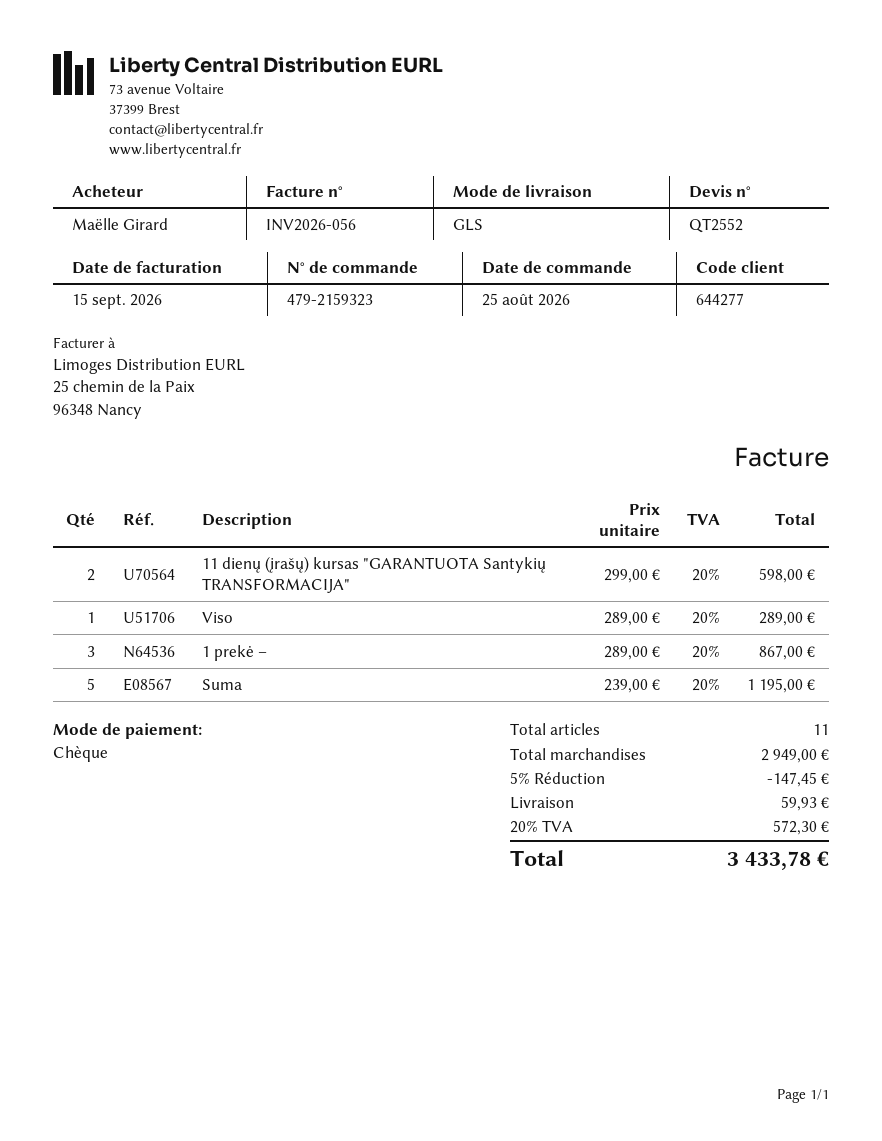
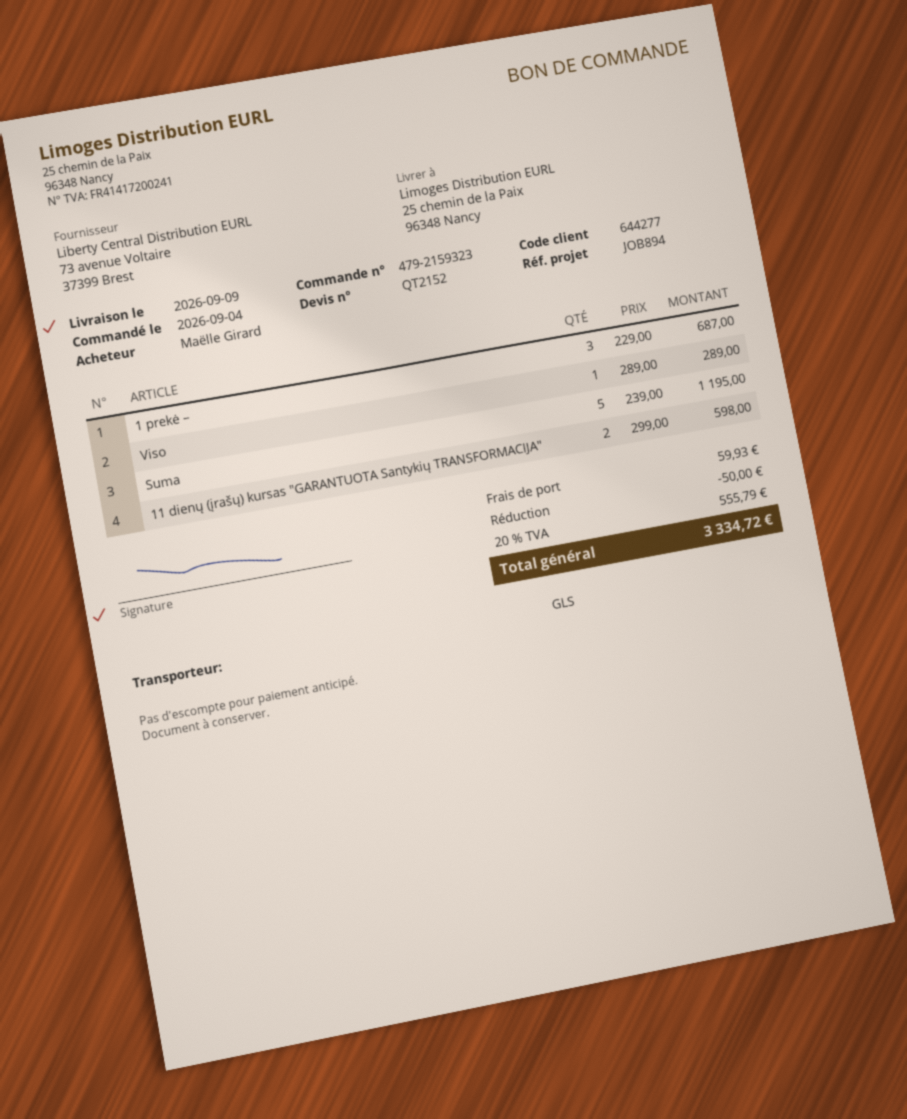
quote number: QT2552 -> QT2152
order date: 2026-08-25 -> 2026-09-04
1 prekė –: 3 x 289.00 = 867.00 -> 3 x 229.00 = 687.00
discount: 147.45 -> 50.00
tax: 20% = 572.30 -> 20% = 555.79
total: 3433.78 -> 3334.72

